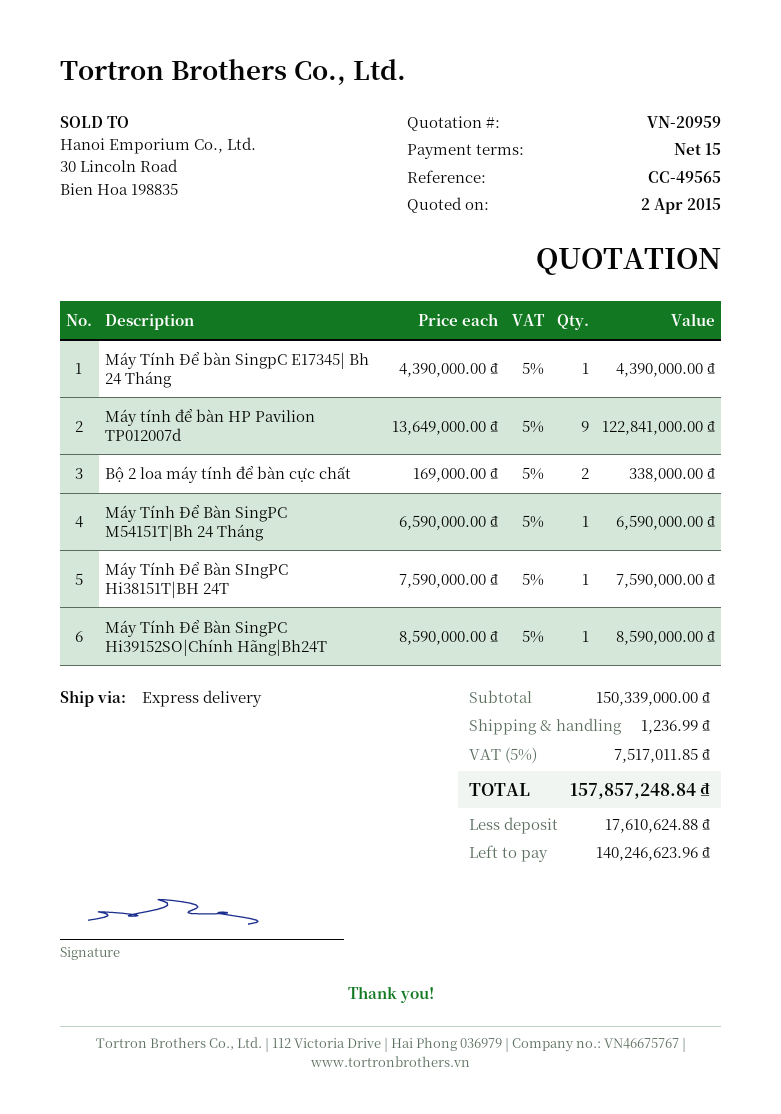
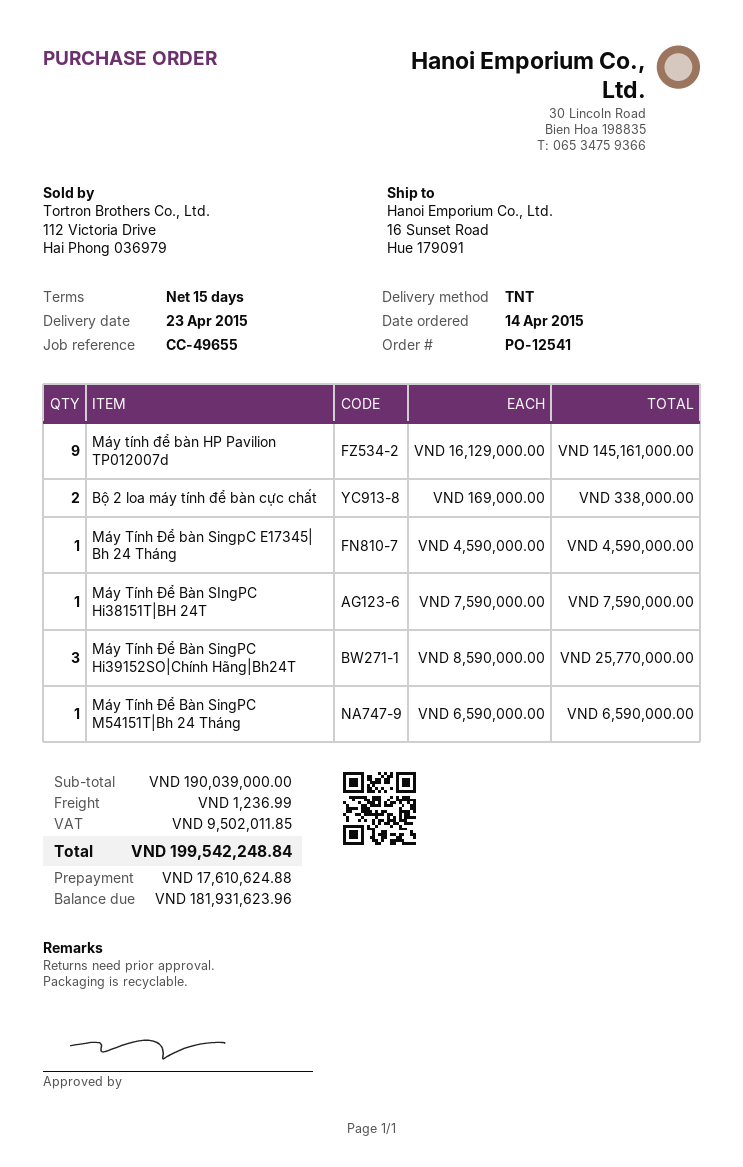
reference: CC-49565 -> CC-49655
shipping method: express -> TNT
Máy Tính Để bàn SingpC E17345| Bh 24 Tháng: 1 x 4390000.00 = 4390000.00 -> 1 x 4590000.00 = 4590000.00
Máy tính để bàn HP Pavilion TP012007d: 9 x 13649000.00 = 122841000.00 -> 9 x 16129000.00 = 145161000.00
Máy Tính Để Bàn SingPC Hi39152SO|Chính Hãng|Bh24T: 1 x 8590000.00 = 8590000.00 -> 3 x 8590000.00 = 25770000.00
subtotal: 150339000.00 -> 190039000.00
tax: 7517011.85 -> 9502011.85
total: 157857248.84 -> 199542248.84
balance: 140246623.96 -> 181931623.96

